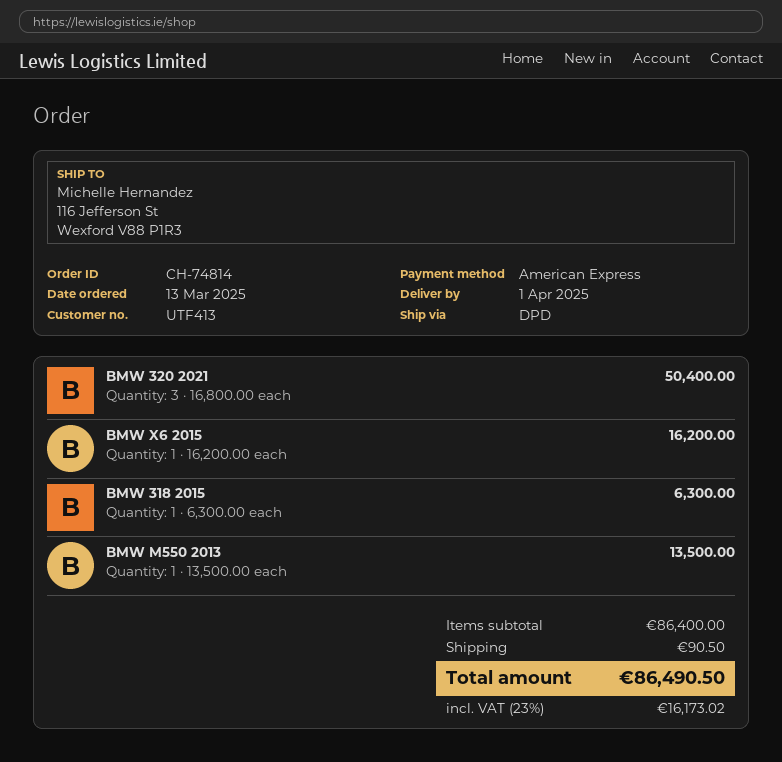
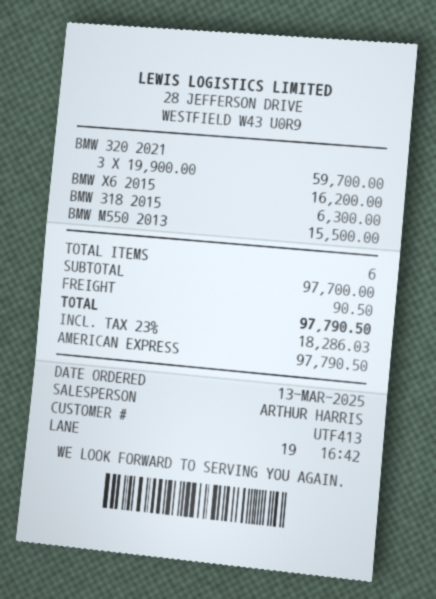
BMW 320 2021: 3 x 16800.00 = 50400.00 -> 3 x 19900.00 = 59700.00
BMW M550 2013: 1 x 13500.00 = 13500.00 -> 1 x 15500.00 = 15500.00
subtotal: 86400.00 -> 97700.00
tax: 23% = 16173.02 -> 23% = 18286.03
total: 86490.50 -> 97790.50

